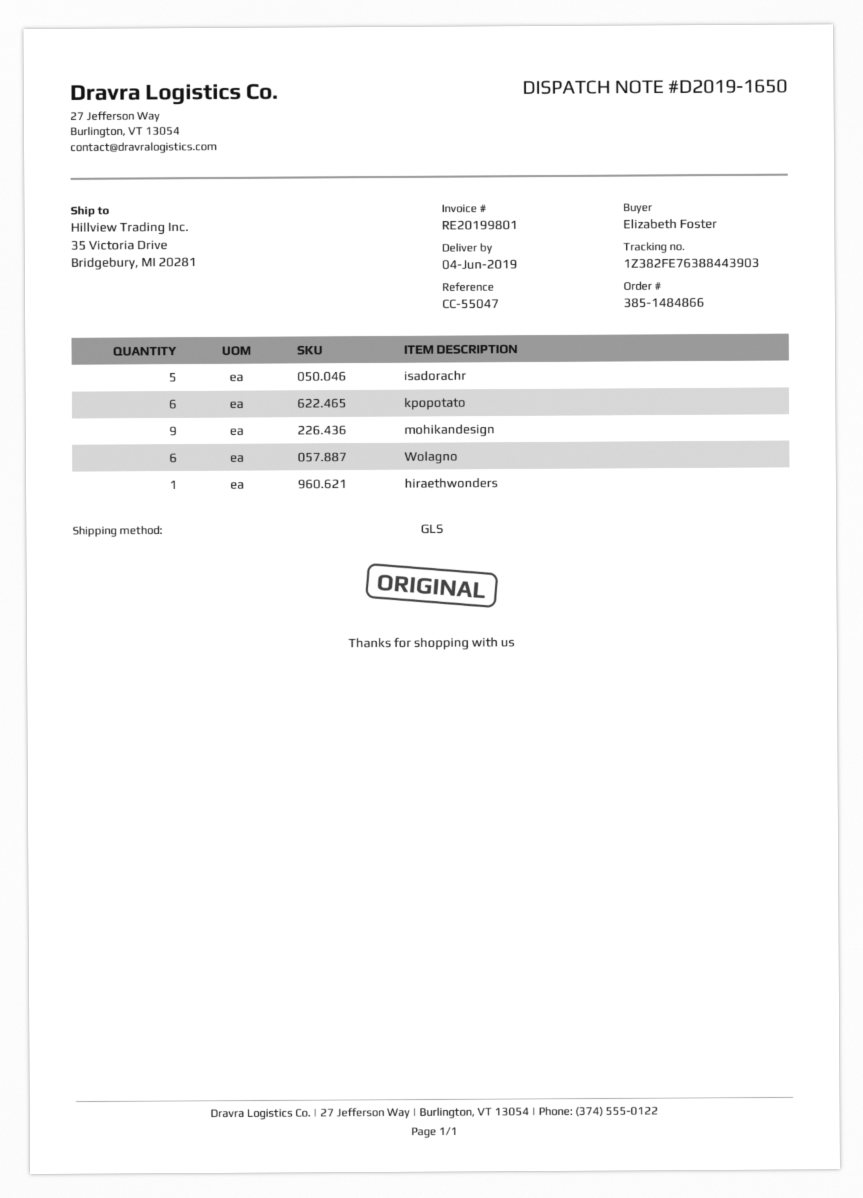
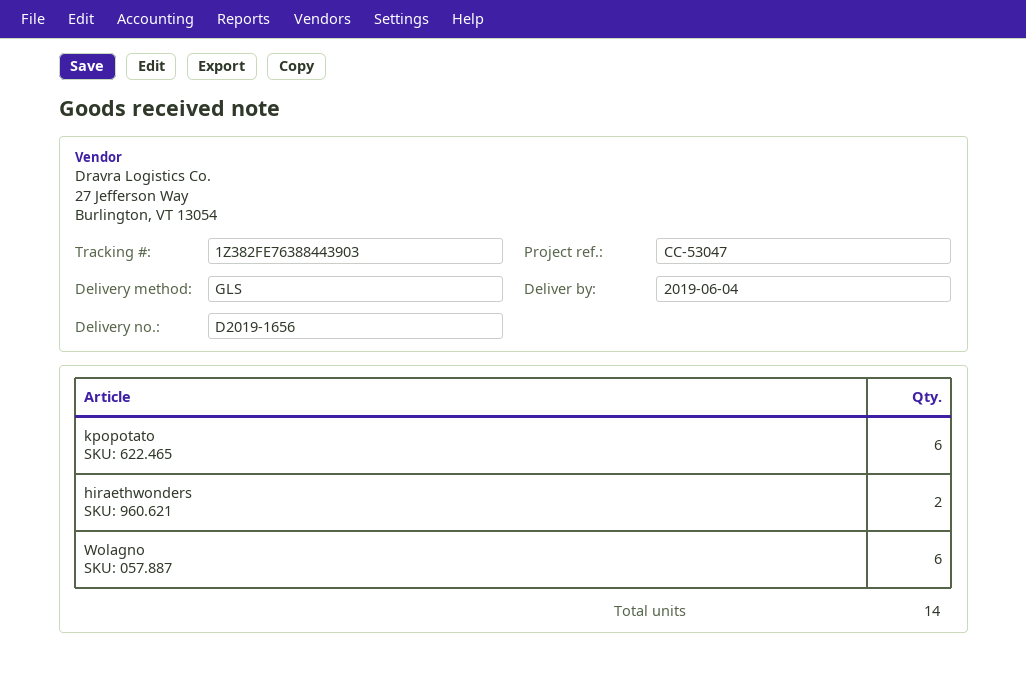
delivery note number: D2019-1650 -> D2019-1656
reference: CC-55047 -> CC-53047
isadorachr: 5 -> none
mohikandesign: 9 -> none
hiraethwonders: 1 -> 2

